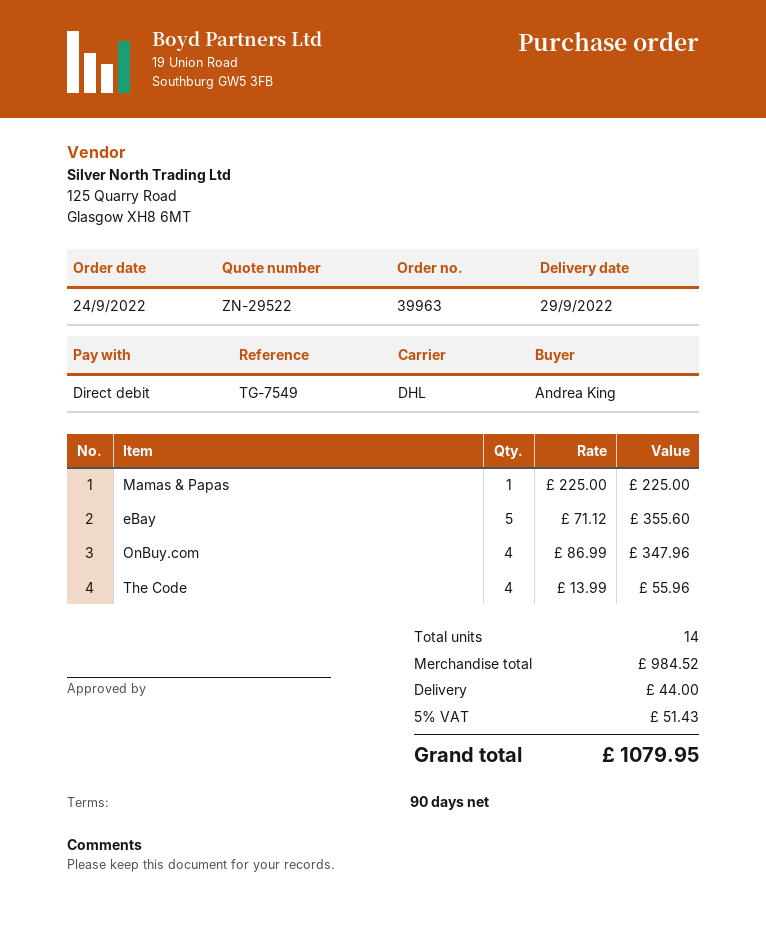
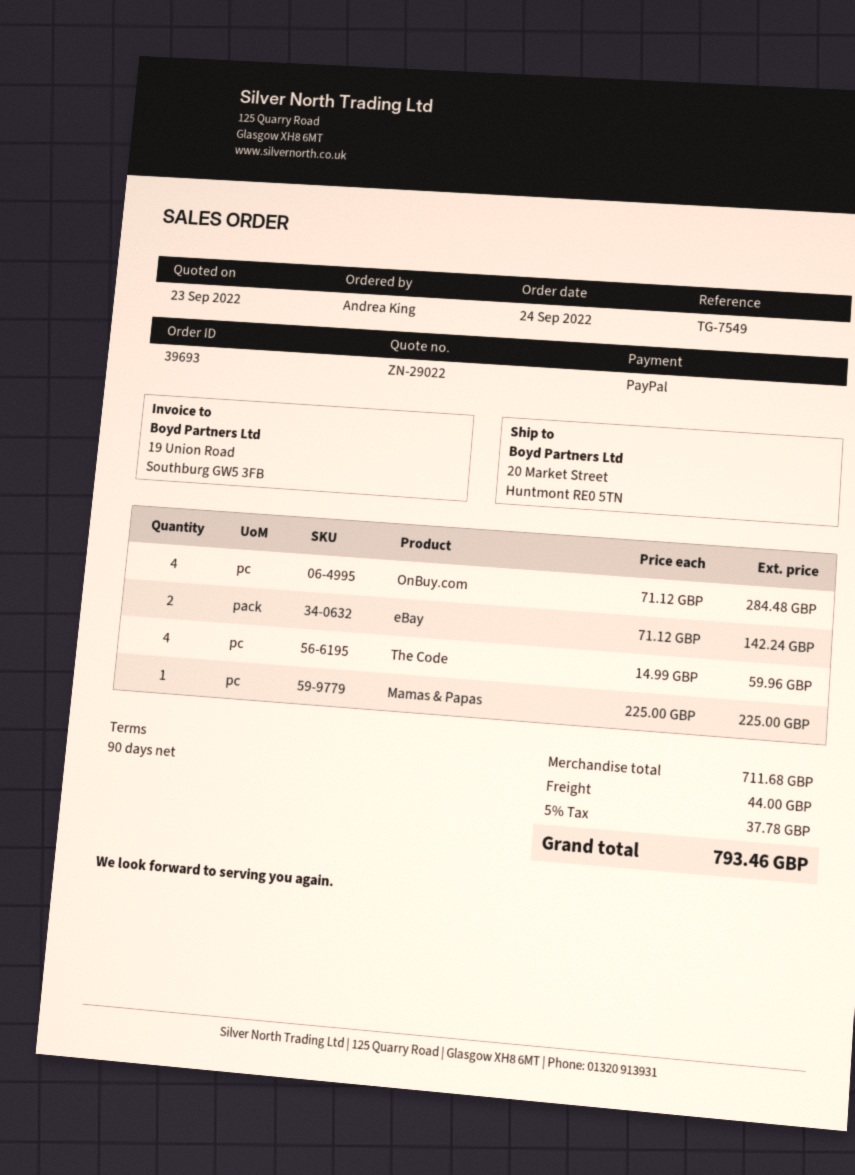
quote number: ZN-29522 -> ZN-29022
order number: 39963 -> 39693
payment method: direct debit -> PayPal
eBay: 5 x 71.12 = 355.60 -> 2 x 71.12 = 142.24
OnBuy.com: 4 x 86.99 = 347.96 -> 4 x 71.12 = 284.48
The Code: 4 x 13.99 = 55.96 -> 4 x 14.99 = 59.96
subtotal: 984.52 -> 711.68
tax: 5% = 51.43 -> 5% = 37.78
total: 1079.95 -> 793.46

